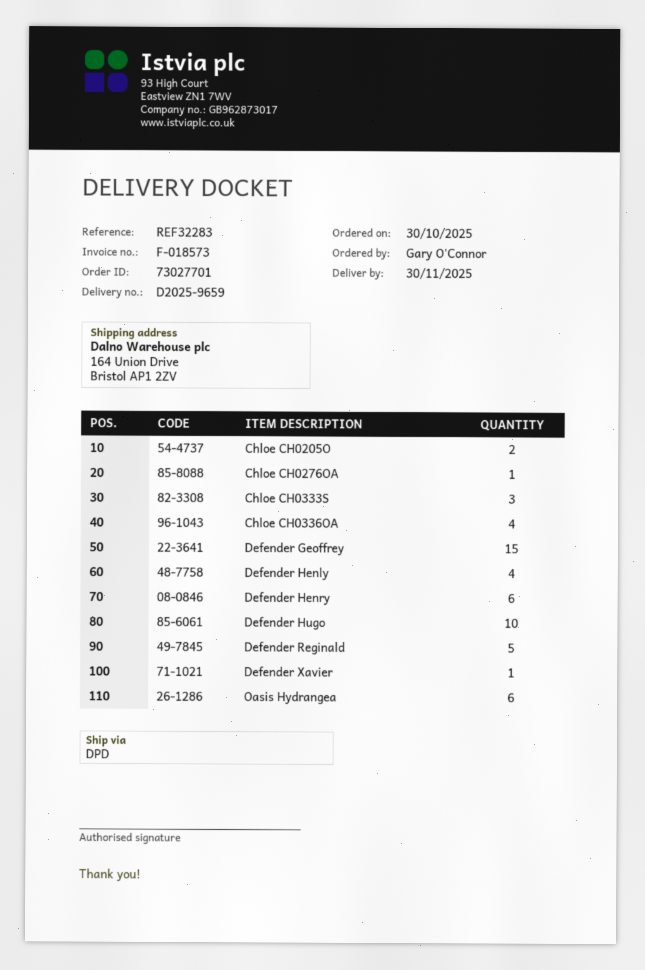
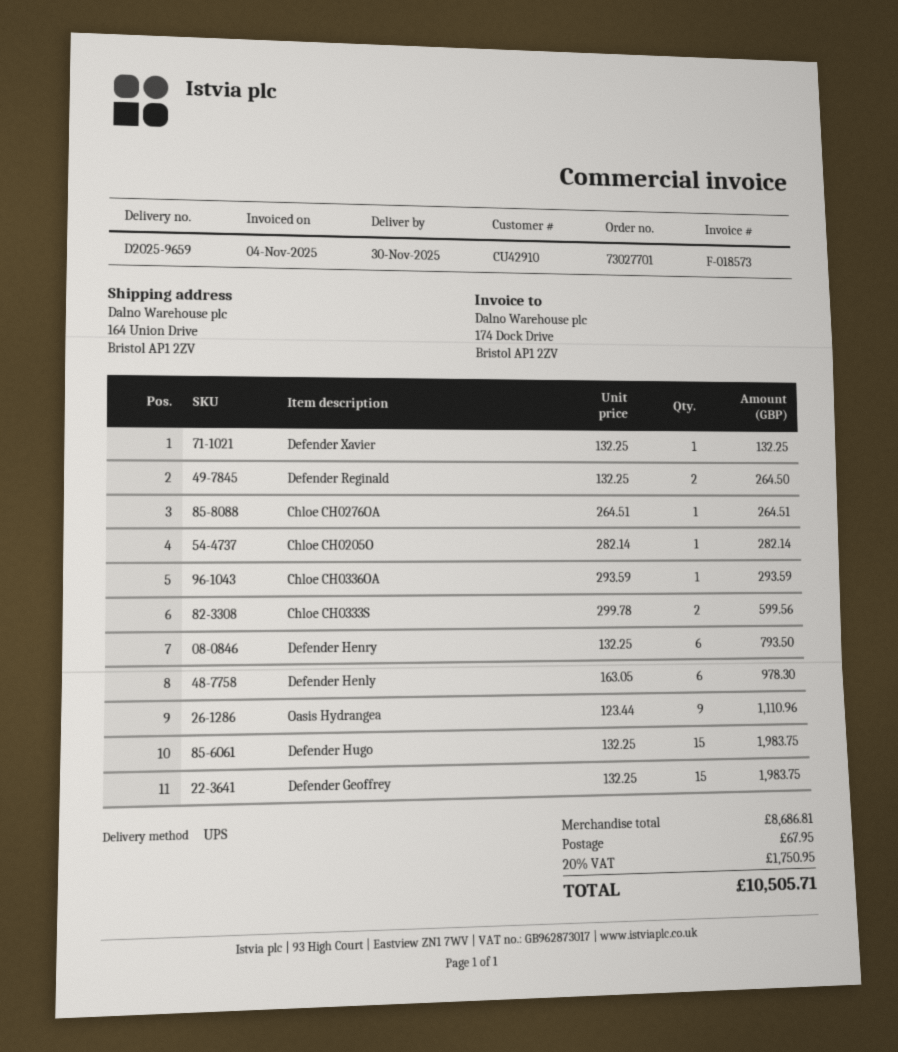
shipping method: DPD -> UPS
Chloe CH0205O: 2 -> 1
Chloe CH0333S: 3 -> 2
Chloe CH0336OA: 4 -> 1
Defender Henly: 4 -> 6
Defender Hugo: 10 -> 15
Defender Reginald: 5 -> 2
Oasis Hydrangea: 6 -> 9

